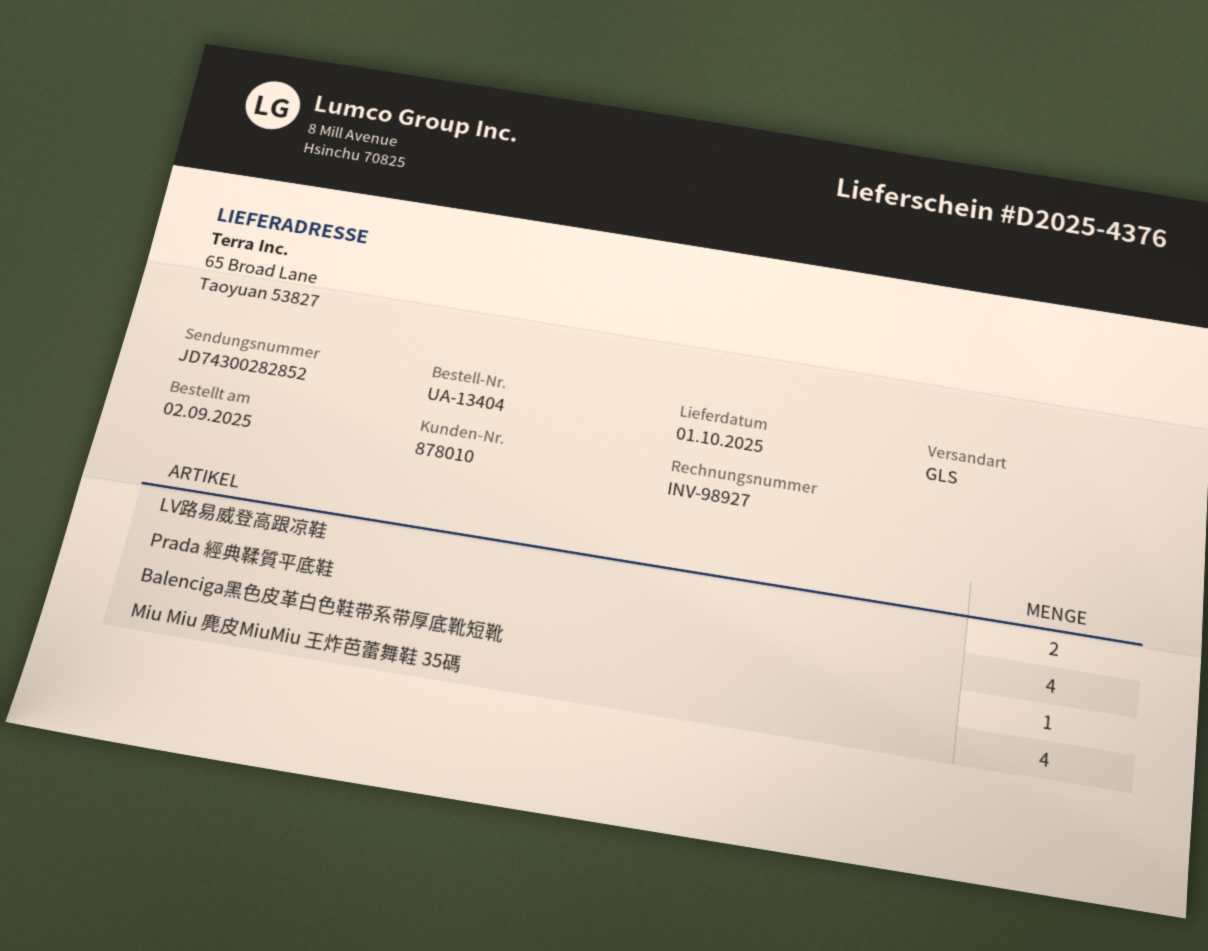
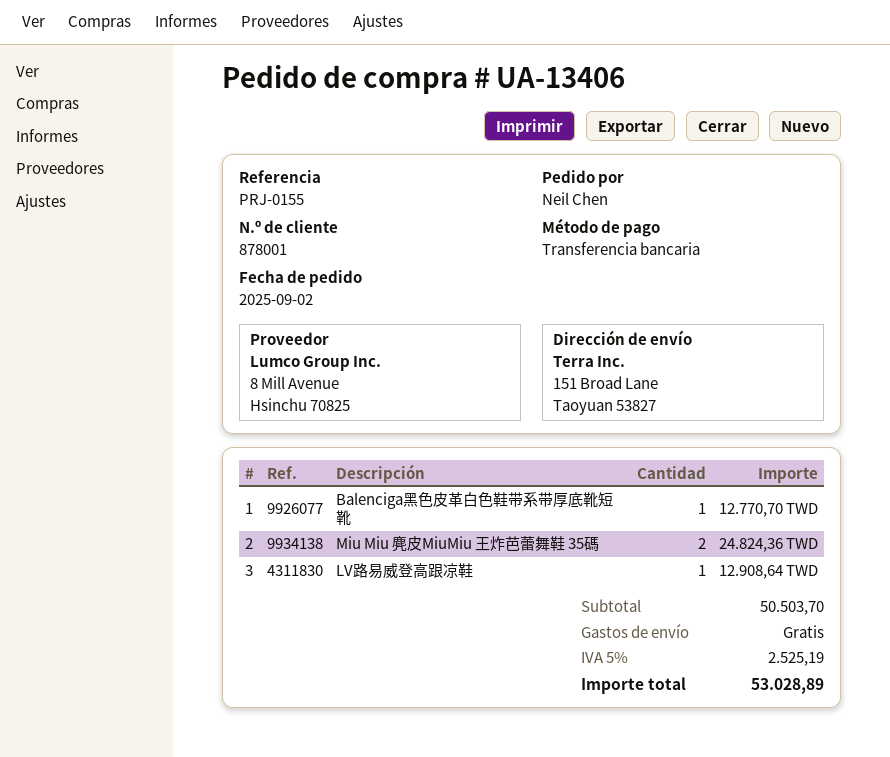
order number: UA-13404 -> UA-13406
customer number: 878010 -> 878001
ship to: 65 Broad Lane, Taoyuan 53827 -> 151 Broad Lane, Taoyuan 53827
LV路易威登高跟凉鞋: 2 -> 1
Prada 經典鞣質平底鞋: 4 -> none
Miu Miu 麂皮MiuMiu 王炸芭蕾舞鞋 35碼: 4 -> 2

